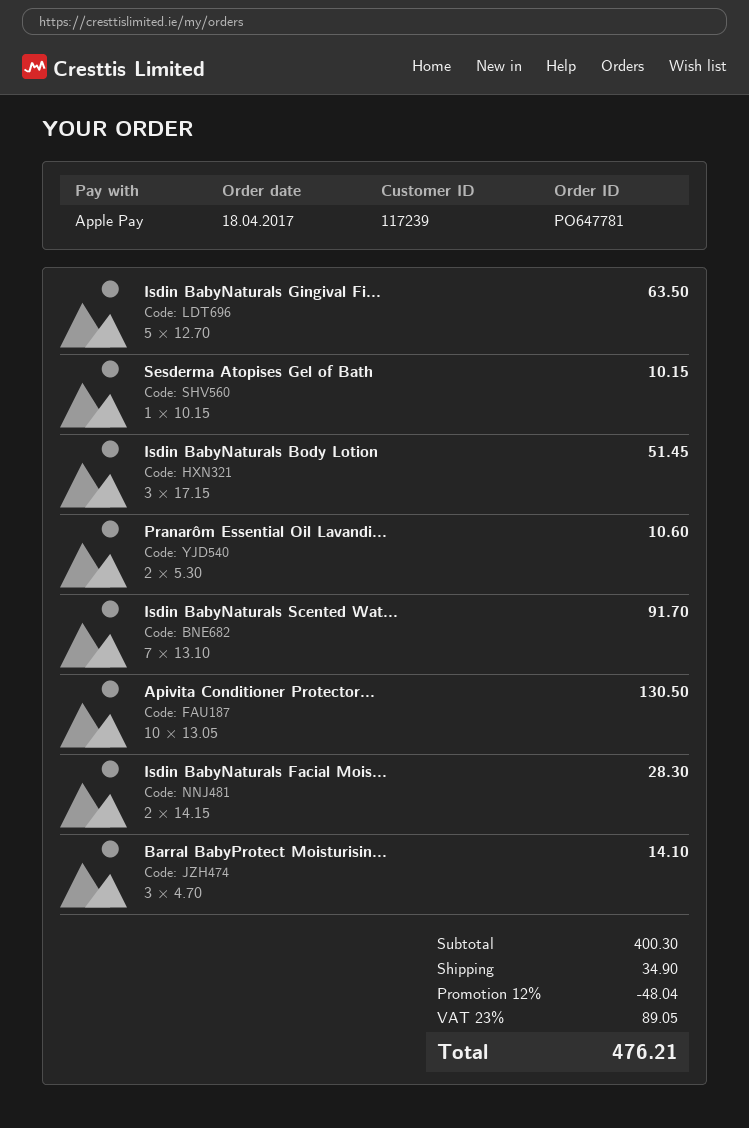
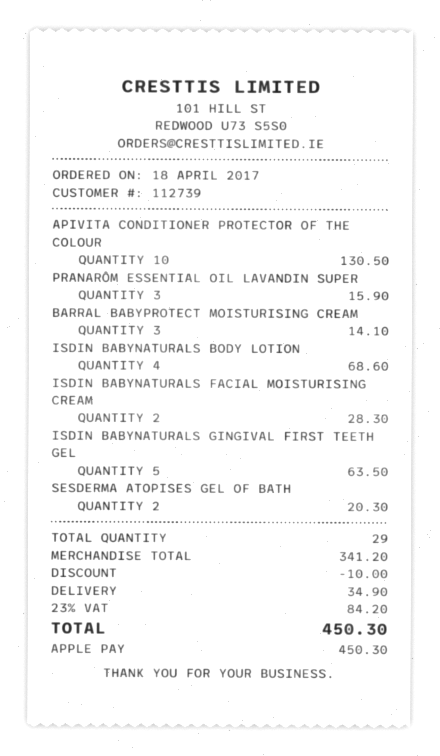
customer number: 117239 -> 112739
Sesderma Atopises Gel of Bath: 1 for 10.15 -> 2 for 20.30
Isdin BabyNaturals Body Lotion: 3 for 51.45 -> 4 for 68.60
Pranarôm Essential Oil Lavandi...: 2 for 10.60 -> 3 for 15.90
Isdin BabyNaturals Scented Wat...: 7 for 91.70 -> none
subtotal: 400.30 -> 341.20
discount: 48.04 -> 10.00
tax: 23% = 89.05 -> 23% = 84.20
total: 476.21 -> 450.30

